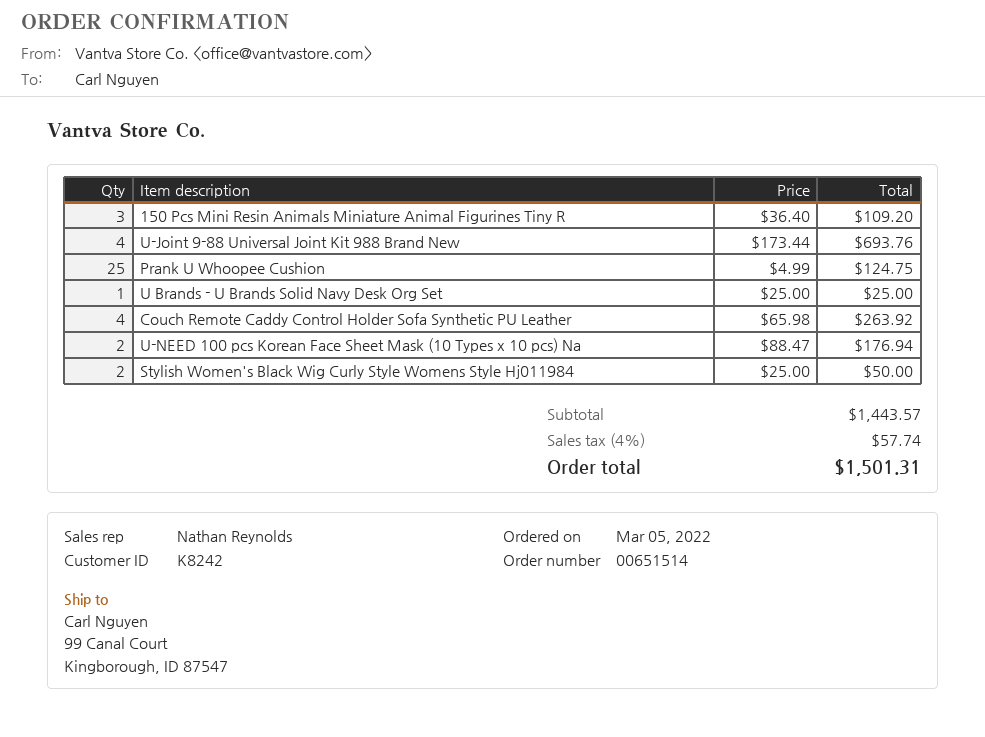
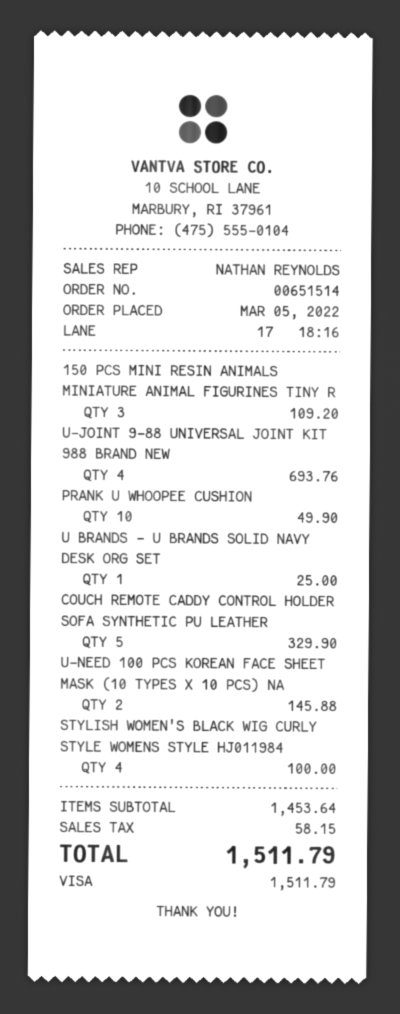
Prank U Whoopee Cushion: 25 for 124.75 -> 10 for 49.90
Couch Remote Caddy Control Holder Sofa Synthetic PU Leather: 4 for 263.92 -> 5 for 329.90
U-NEED 100 pcs Korean Face Sheet Mask (10 Types x 10 pcs) Na: 2 for 176.94 -> 2 for 145.88
Stylish Women's Black Wig Curly Style Womens Style Hj011984: 2 for 50.00 -> 4 for 100.00
subtotal: 1443.57 -> 1453.64
tax: 57.74 -> 58.15
total: 1501.31 -> 1511.79

